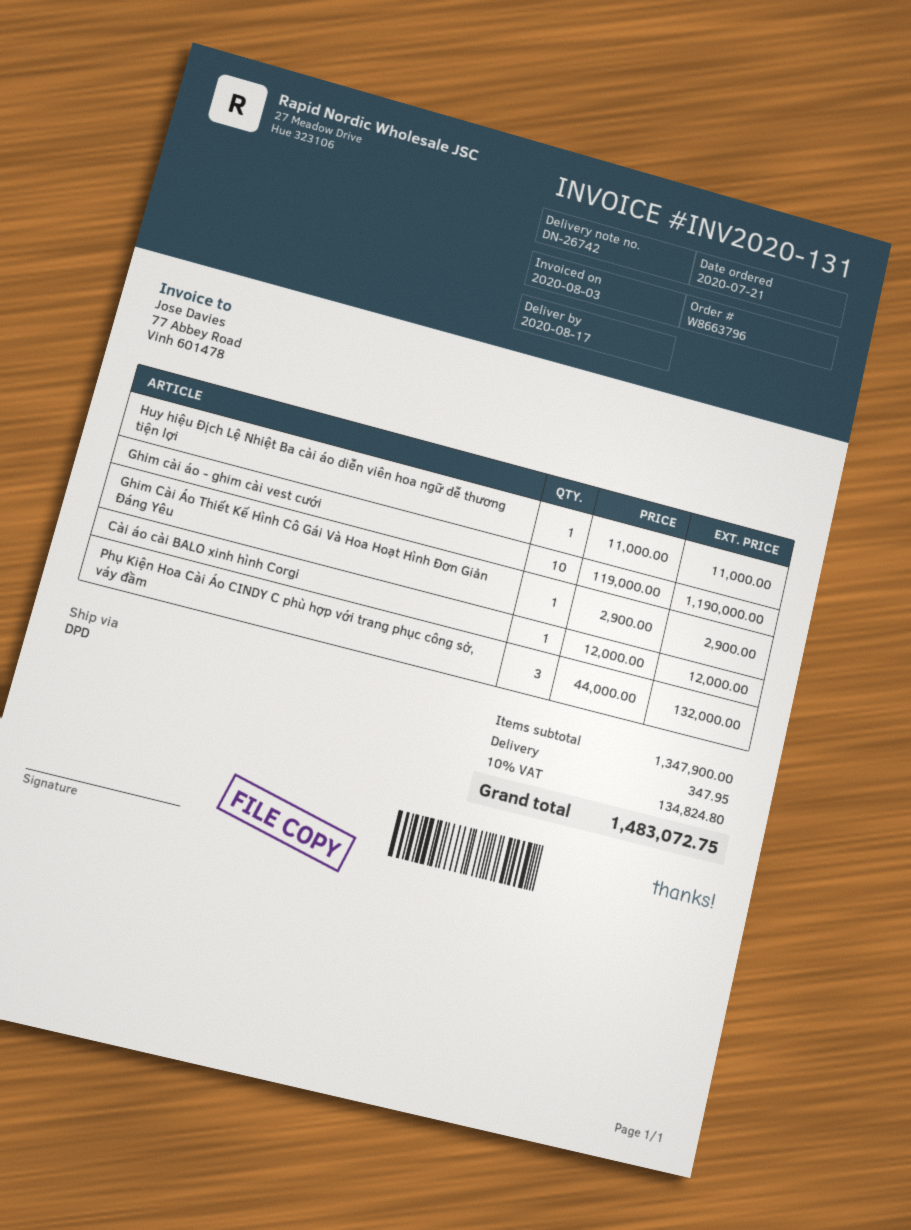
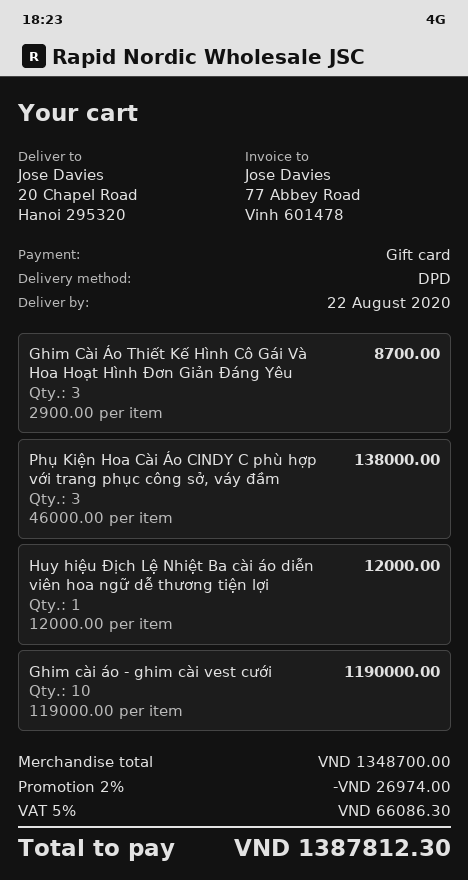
delivery date: 2020-08-17 -> 2020-08-22
Huy hiệu Địch Lệ Nhiệt Ba cài áo diễn viên hoa ngữ dễ thương tiện lợi: 1 x 11000.00 = 11000.00 -> 1 x 12000.00 = 12000.00
Ghim Cài Áo Thiết Kế Hình Cô Gái Và Hoa Hoạt Hình Đơn Giản Đáng Yêu: 1 x 2900.00 = 2900.00 -> 3 x 2900.00 = 8700.00
Cài áo cài BALO xinh hình Corgi: 1 x 12000.00 = 12000.00 -> none
Phụ Kiện Hoa Cài Áo CINDY C phù hợp với trang phục công sở, váy đầm: 3 x 44000.00 = 132000.00 -> 3 x 46000.00 = 138000.00
subtotal: 1347900.00 -> 1348700.00
discount: none -> 2% = 26974.00
shipping: 347.95 -> none
tax: 10% = 134824.80 -> 5% = 66086.30
total: 1483072.75 -> 1387812.30

